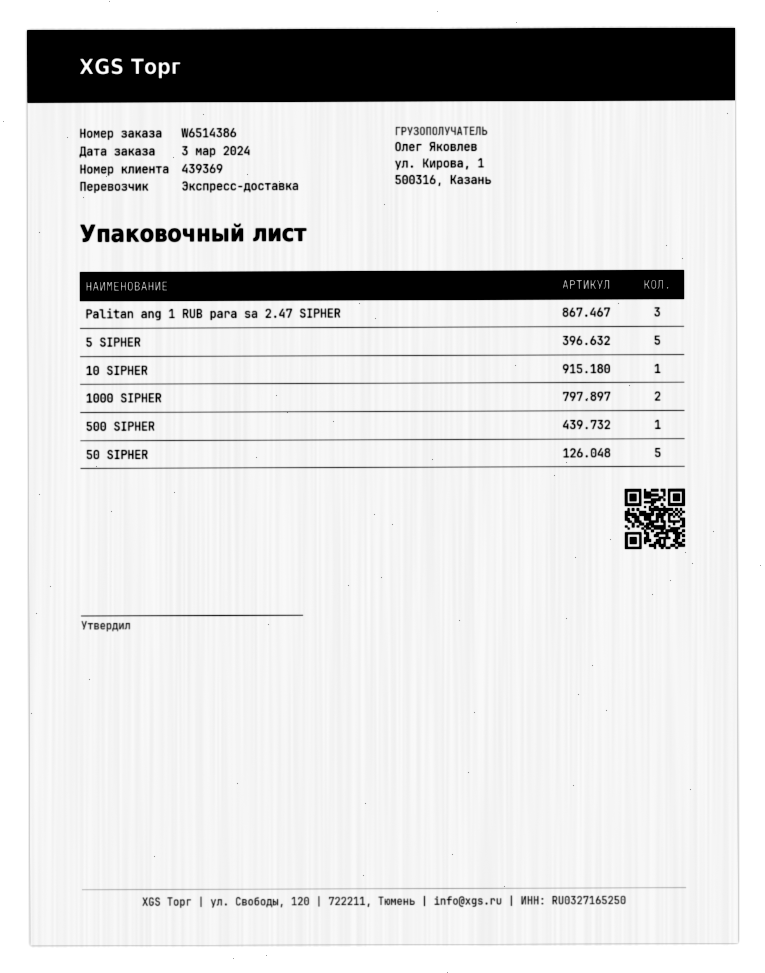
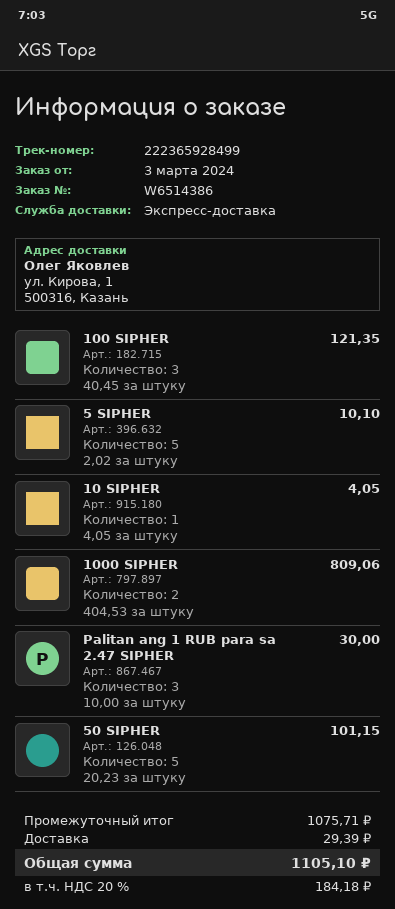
500 SIPHER: 1 -> none
100 SIPHER: none -> 3

